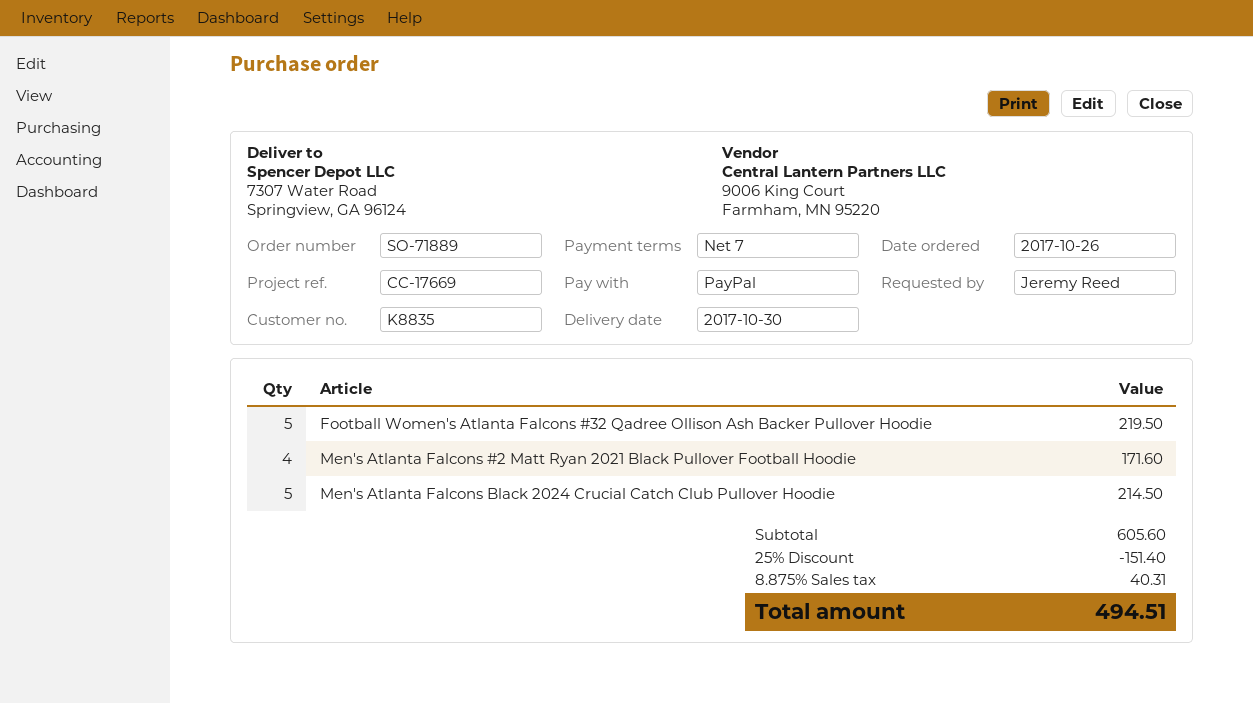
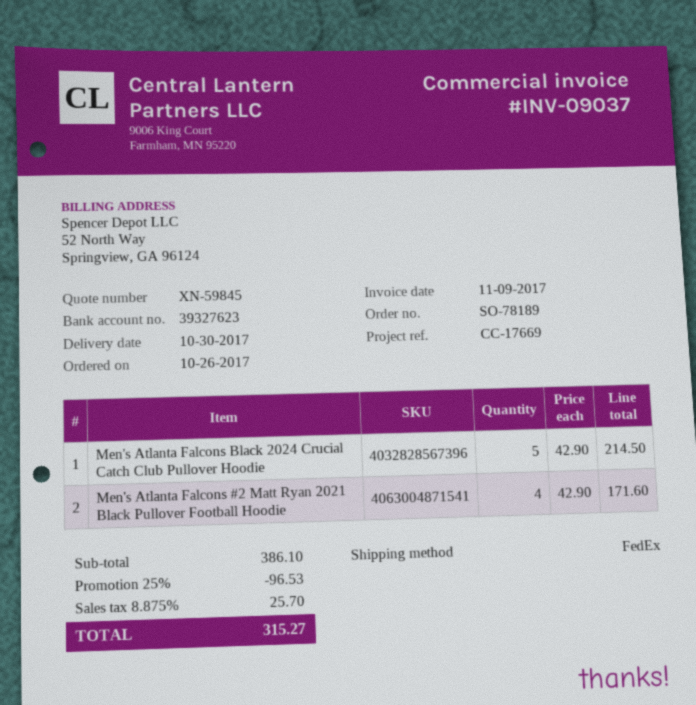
order number: SO-71889 -> SO-78189
Football Women's Atlanta Falcons #32 Qadree Ollison Ash Backer Pullover Hoodie: 5 for 219.50 -> none
subtotal: 605.60 -> 386.10
discount: 25% = 151.40 -> 25% = 96.53
tax: 8.875% = 40.31 -> 8.875% = 25.70
total: 494.51 -> 315.27

